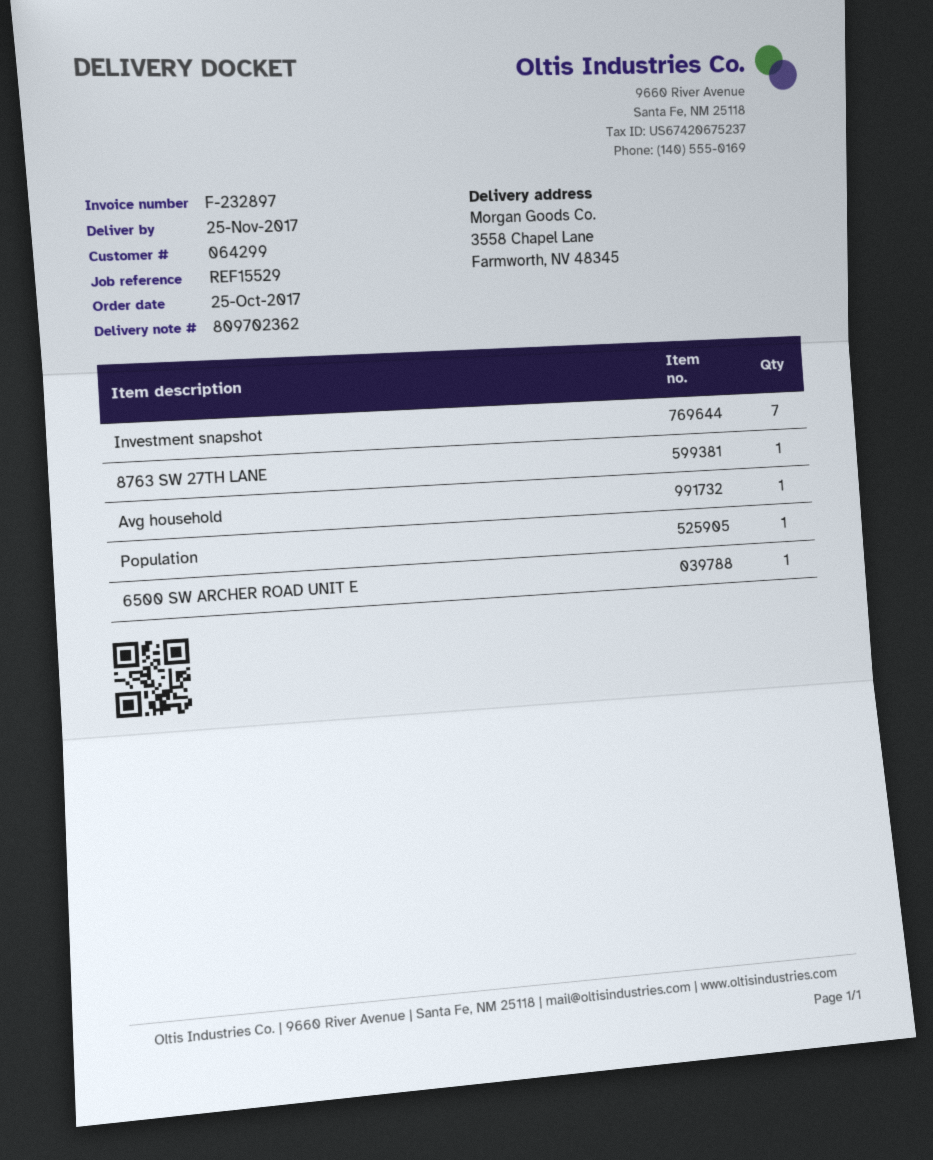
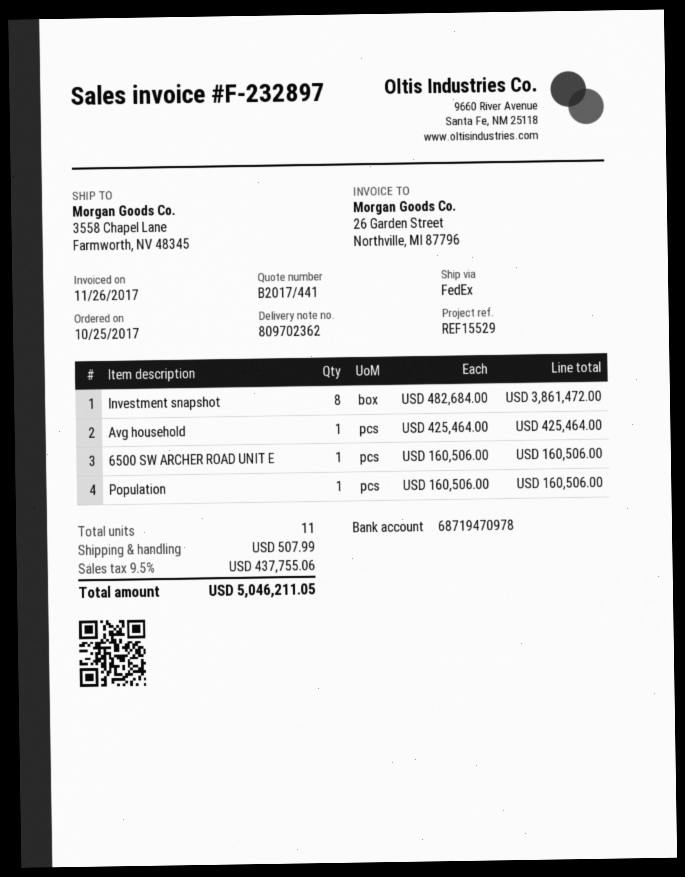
Investment snapshot: 7 -> 8
8763 SW 27TH LANE: 1 -> none

